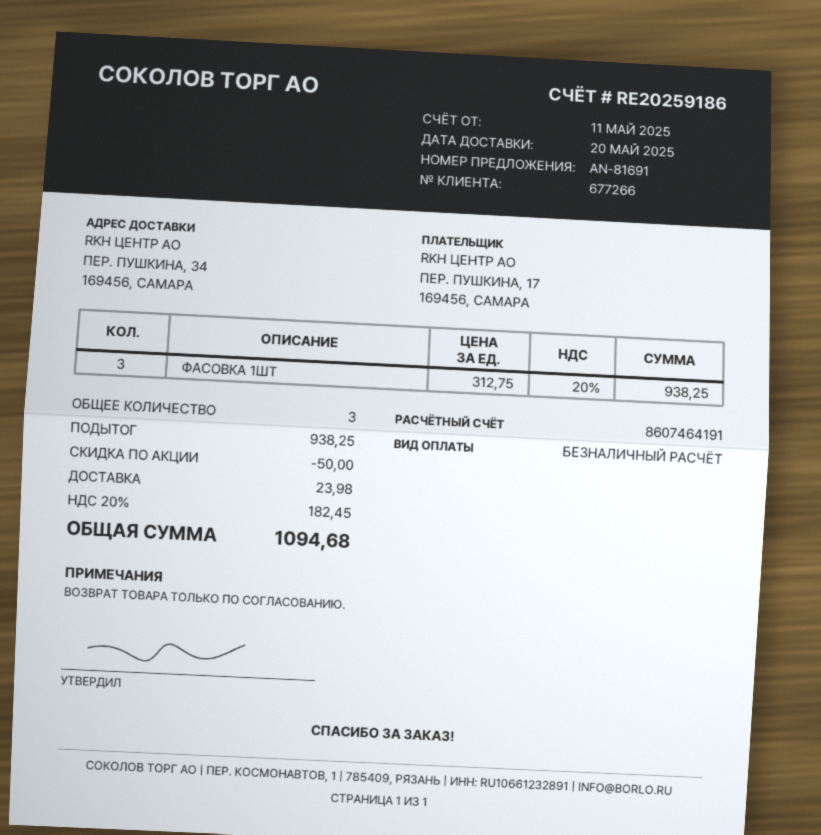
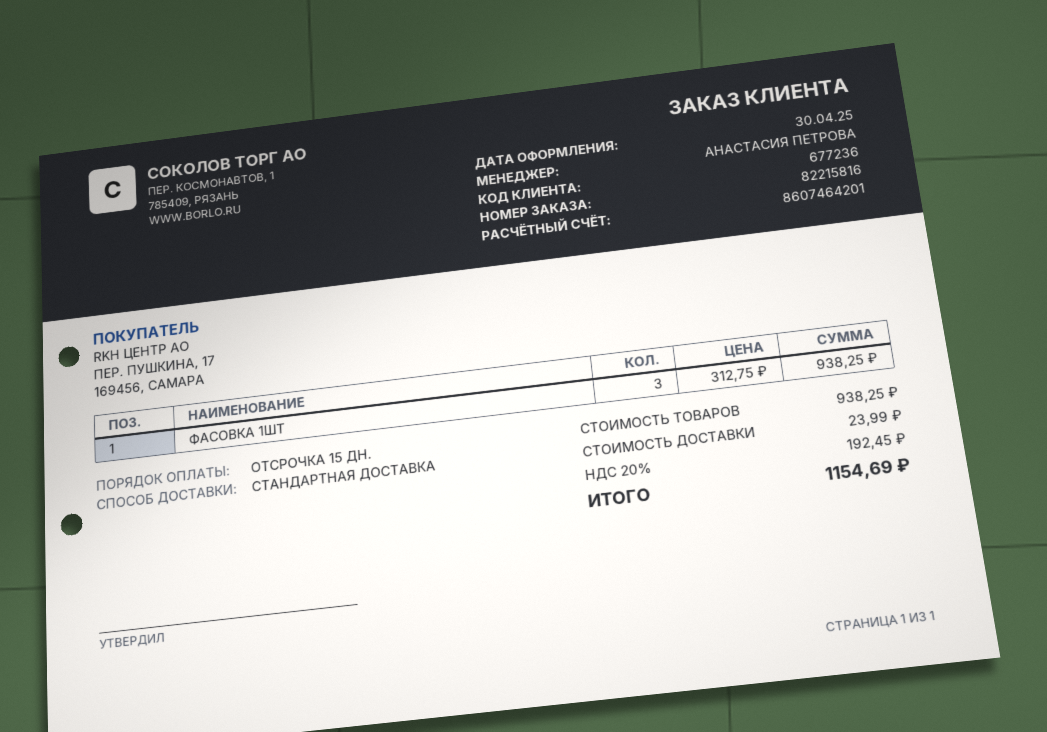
customer number: 677266 -> 677236
bank account: 8607464191 -> 8607464201
discount: 50.00 -> none
shipping: 23.98 -> 23.99
tax: 20% = 182.45 -> 20% = 192.45
total: 1094.68 -> 1154.69

